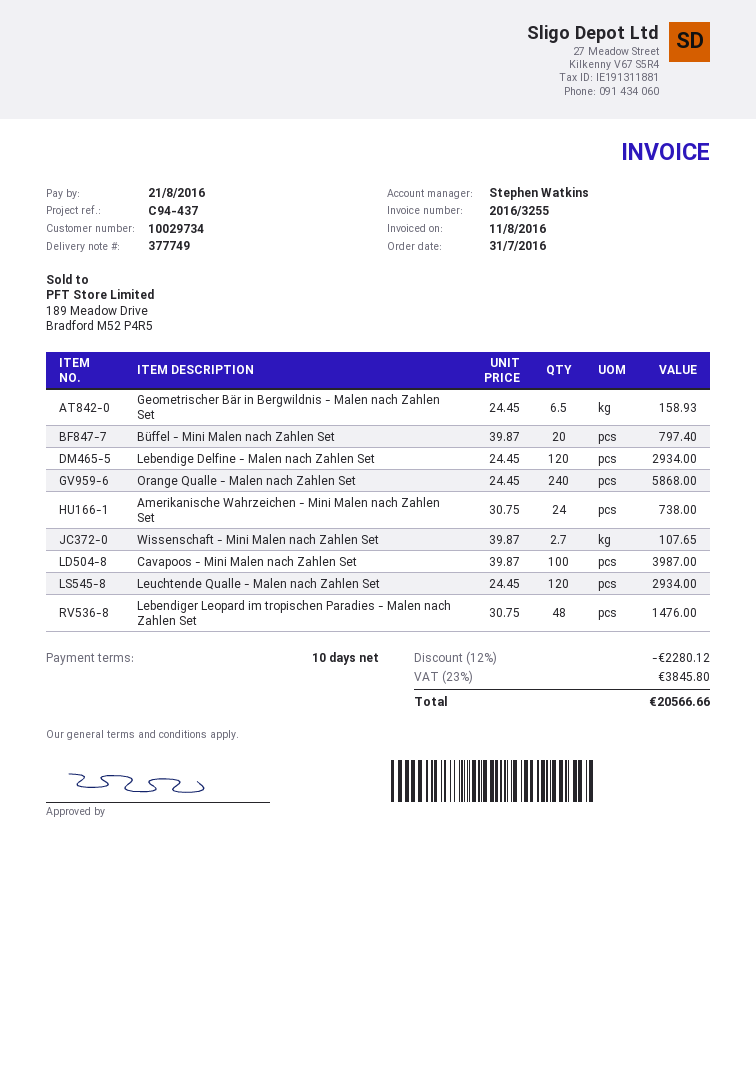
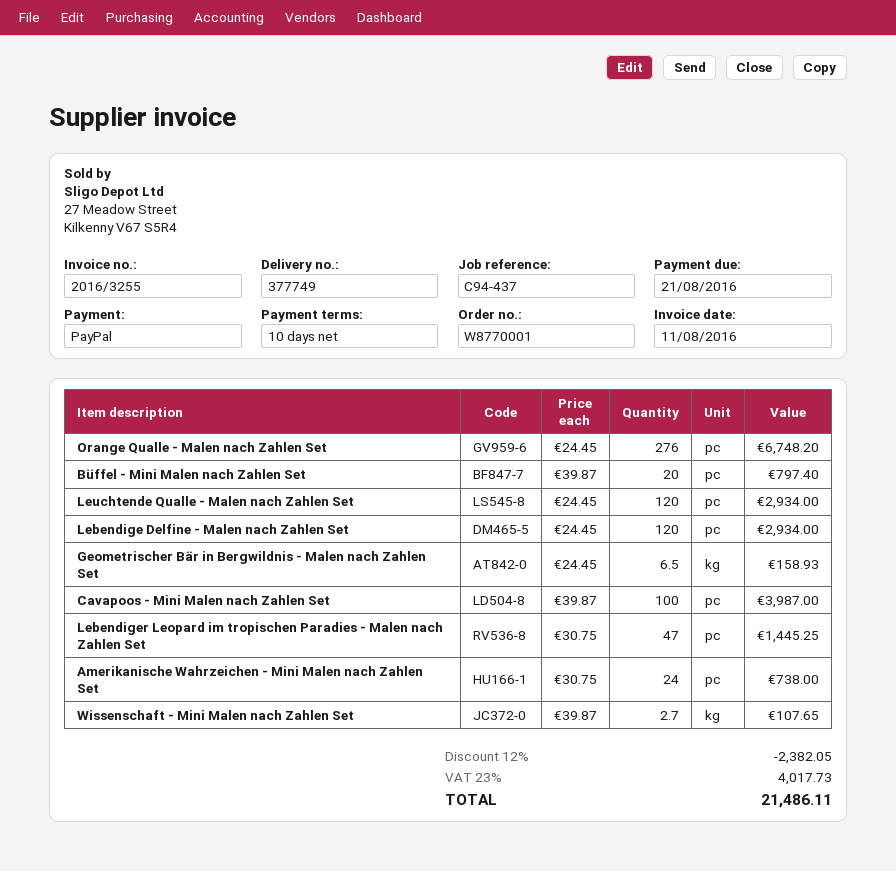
Orange Qualle - Malen nach Zahlen Set: 240 x 24.45 = 5868.00 -> 276 x 24.45 = 6748.20
Lebendiger Leopard im tropischen Paradies - Malen nach Zahlen Set: 48 x 30.75 = 1476.00 -> 47 x 30.75 = 1445.25
discount: 12% = 2280.12 -> 12% = 2382.05
tax: 23% = 3845.80 -> 23% = 4017.73
total: 20566.66 -> 21486.11

